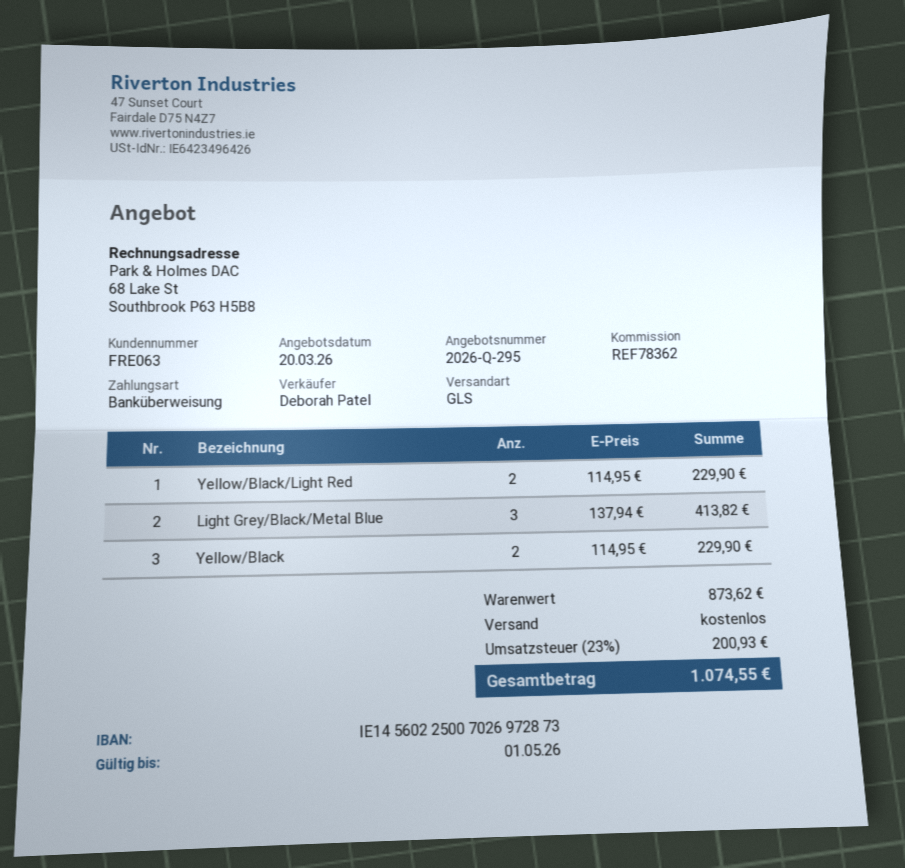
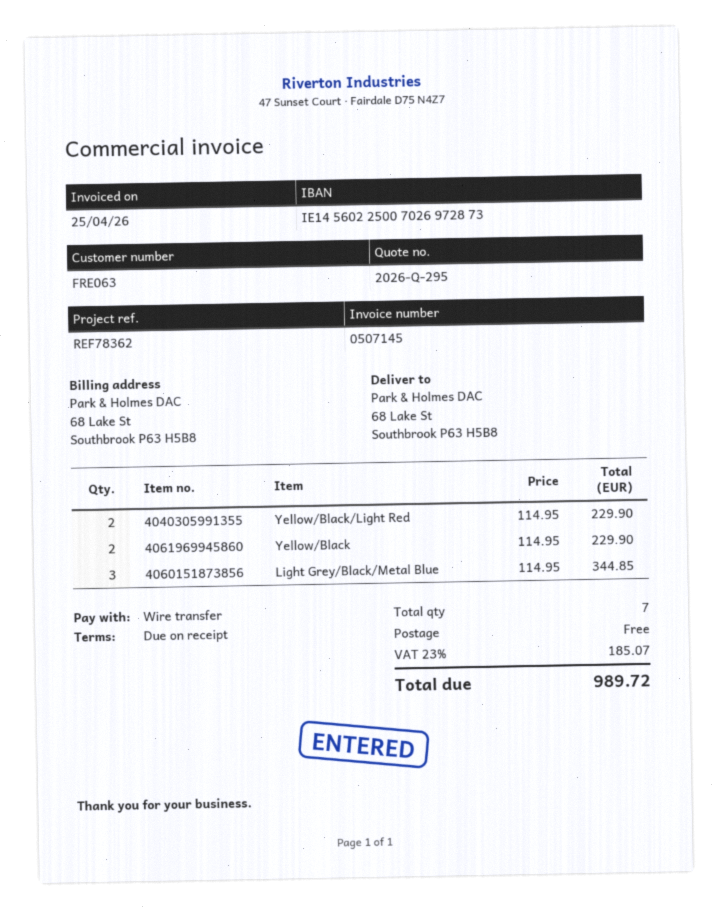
Light Grey/Black/Metal Blue: 3 x 137.94 = 413.82 -> 3 x 114.95 = 344.85
tax: 23% = 200.93 -> 23% = 185.07
total: 1074.55 -> 989.72

